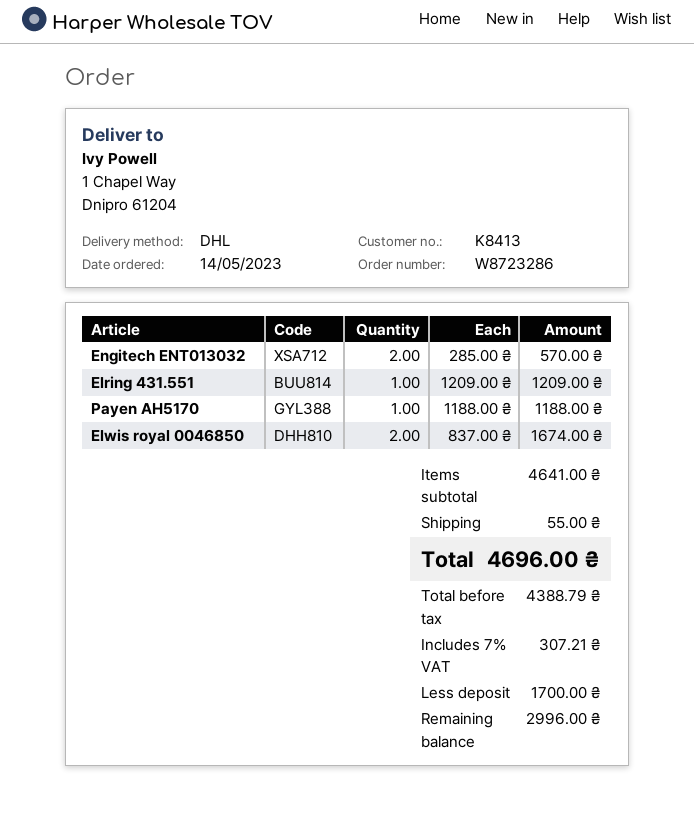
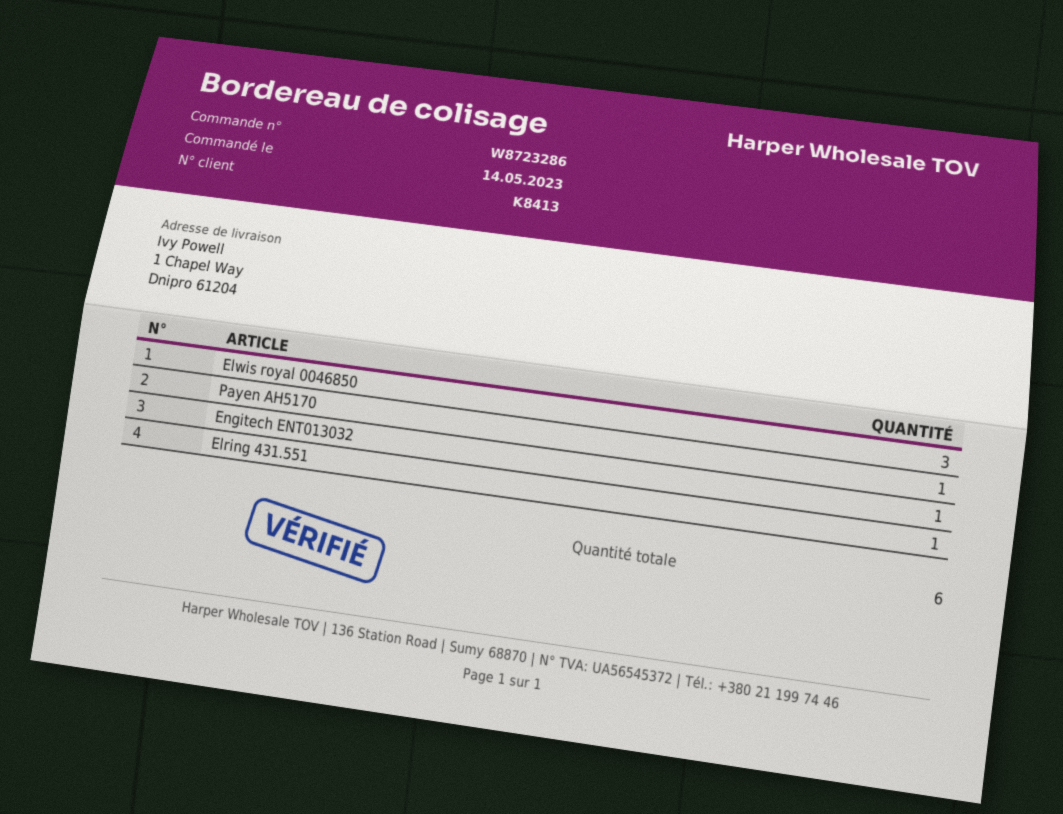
Engitech ENT013032: 2 -> 1
Elwis royal 0046850: 2 -> 3

